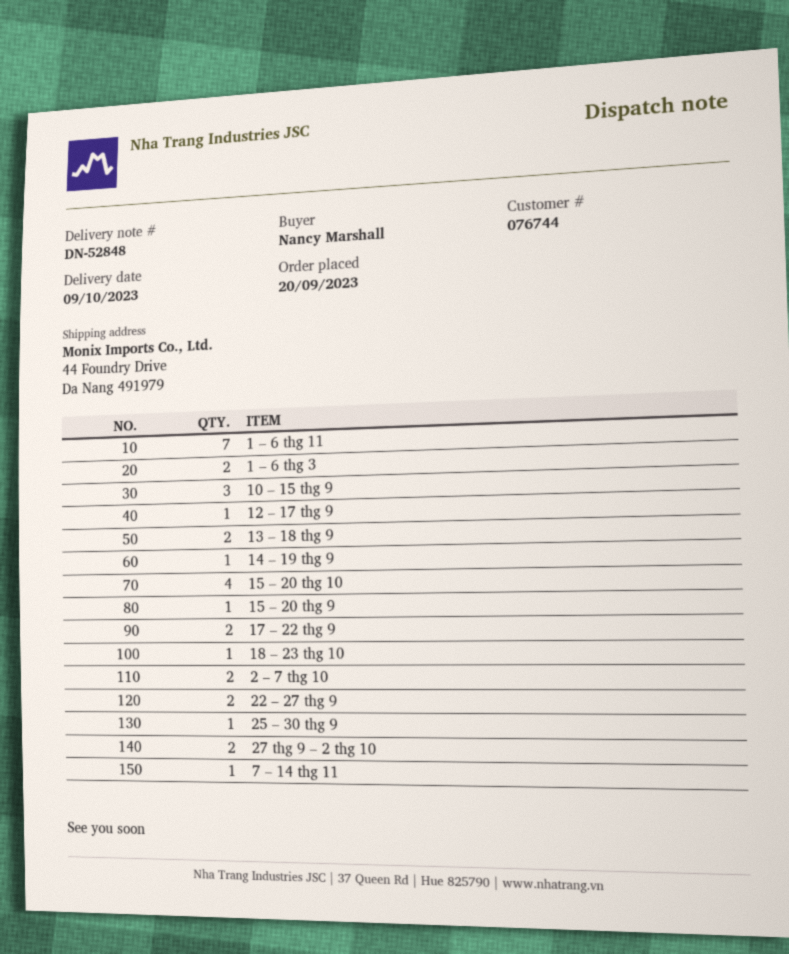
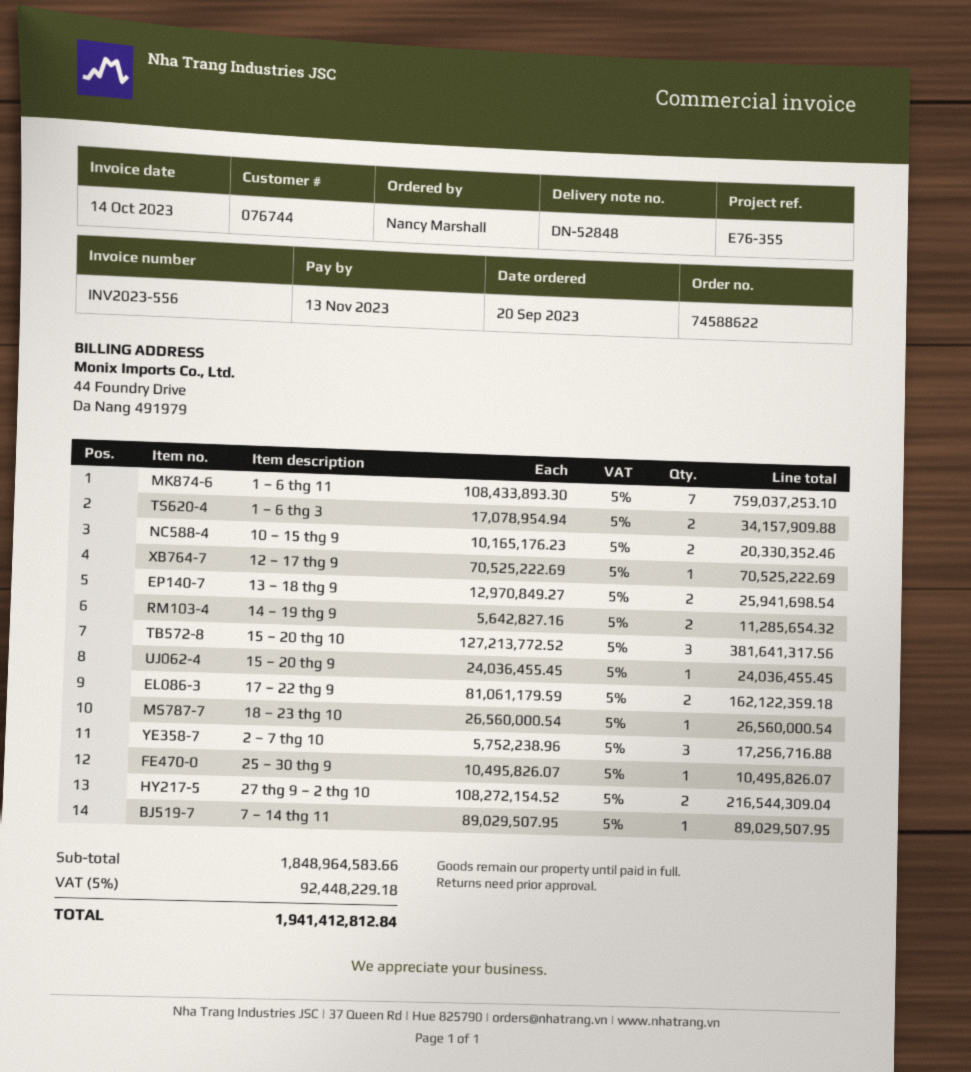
10 – 15 thg 9: 3 -> 2
14 – 19 thg 9: 1 -> 2
15 – 20 thg 10: 4 -> 3
2 – 7 thg 10: 2 -> 3
22 – 27 thg 9: 2 -> none

